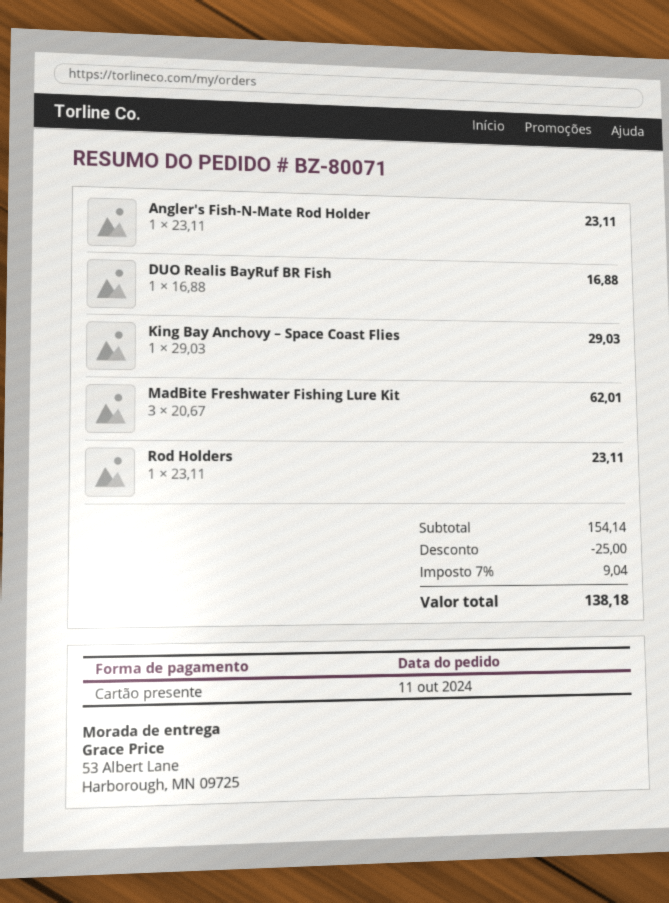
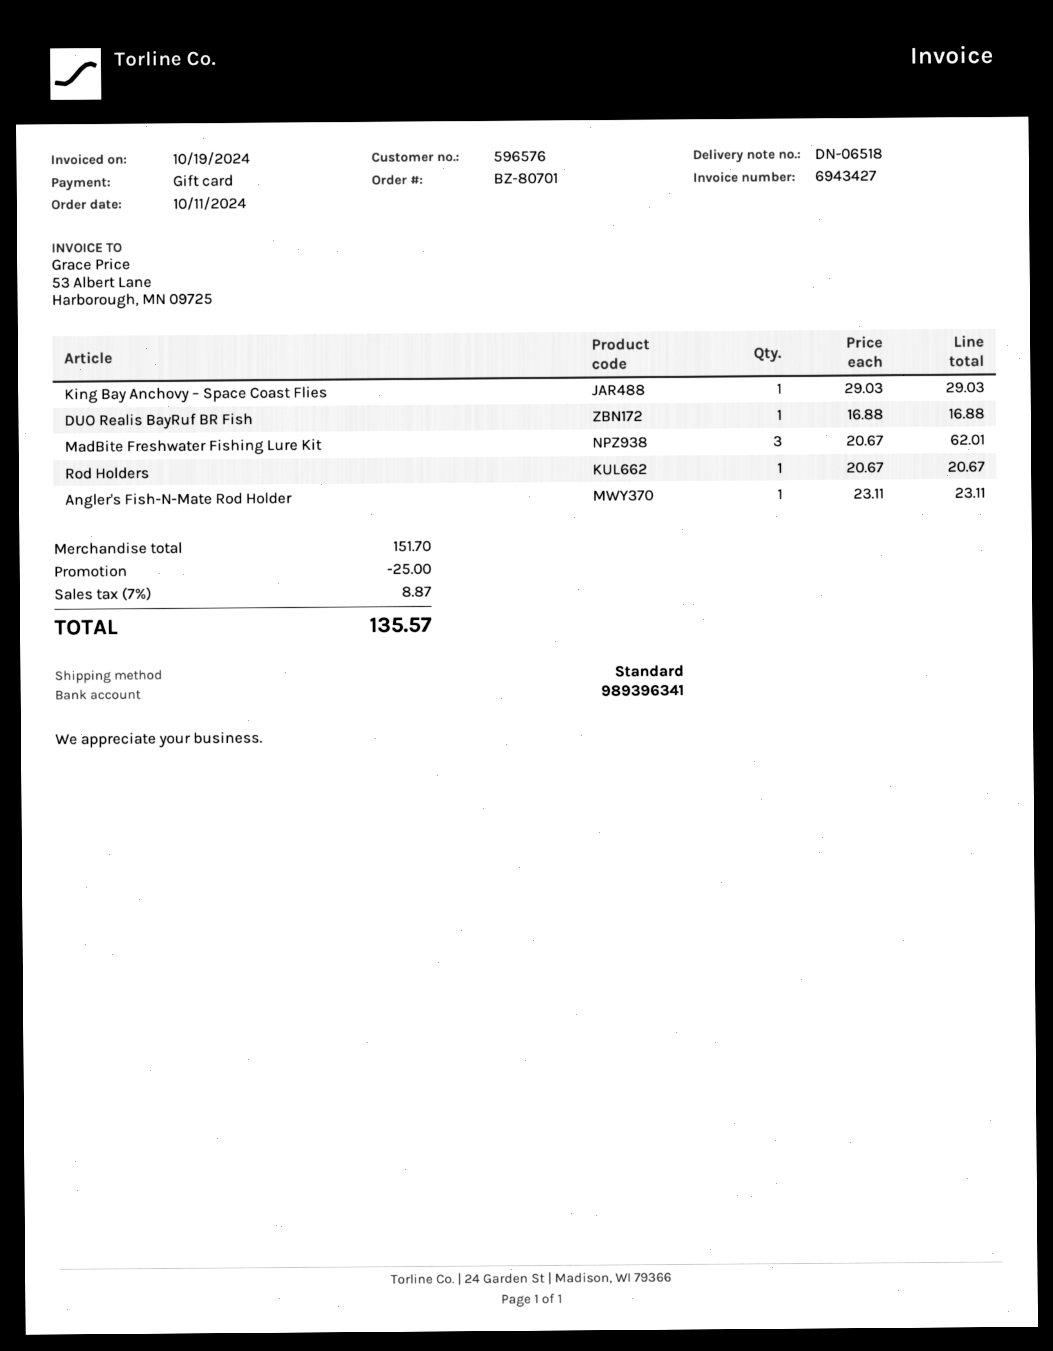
order number: BZ-80071 -> BZ-80701
Rod Holders: 1 x 23.11 = 23.11 -> 1 x 20.67 = 20.67
subtotal: 154.14 -> 151.70
tax: 7% = 9.04 -> 7% = 8.87
total: 138.18 -> 135.57

